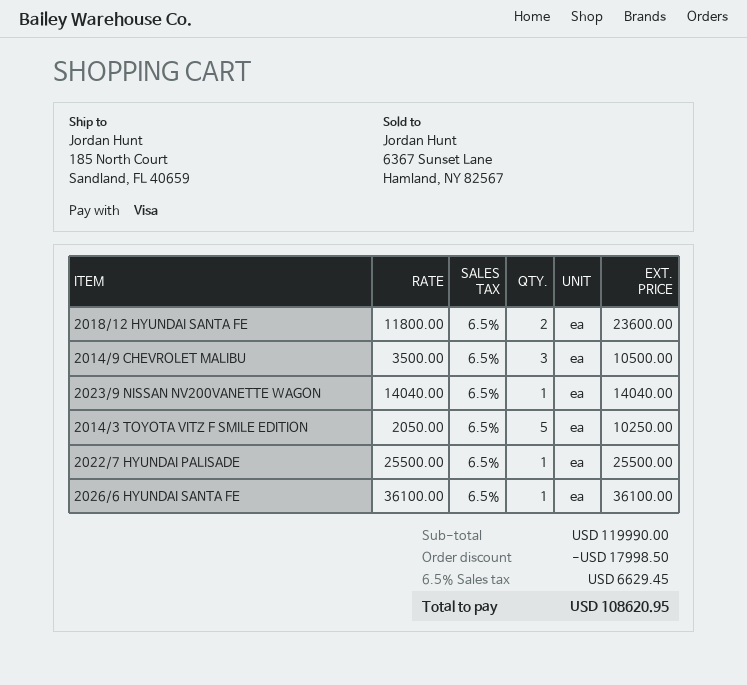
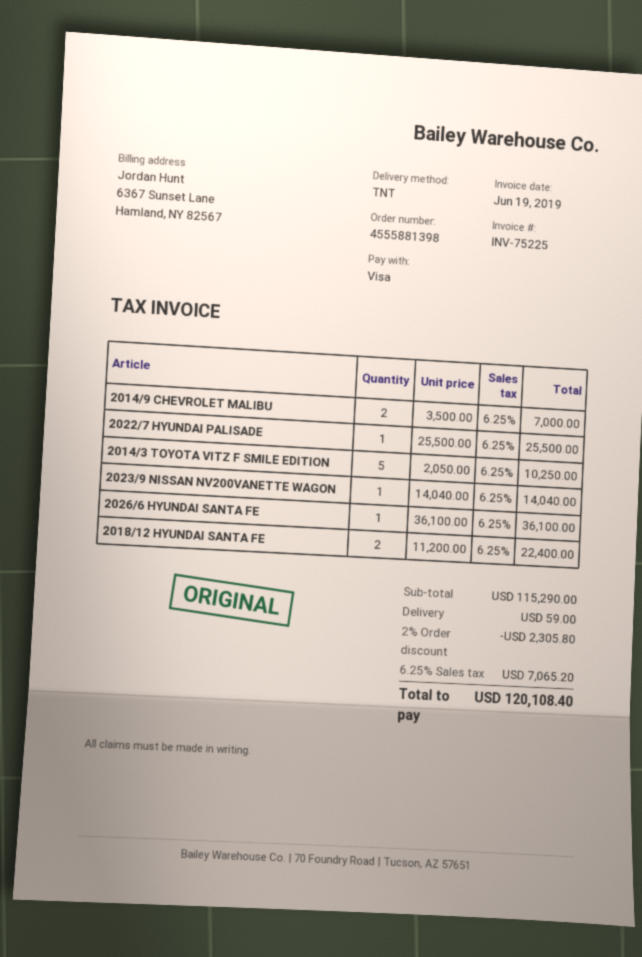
2018/12 HYUNDAI SANTA FE: 2 x 11800.00 = 23600.00 -> 2 x 11200.00 = 22400.00
2014/9 CHEVROLET MALIBU: 3 x 3500.00 = 10500.00 -> 2 x 3500.00 = 7000.00
subtotal: 119990.00 -> 115290.00
discount: 17998.50 -> 2305.80
shipping: none -> 59.00
tax: 6.5% = 6629.45 -> 6.25% = 7065.20
total: 108620.95 -> 120108.40

